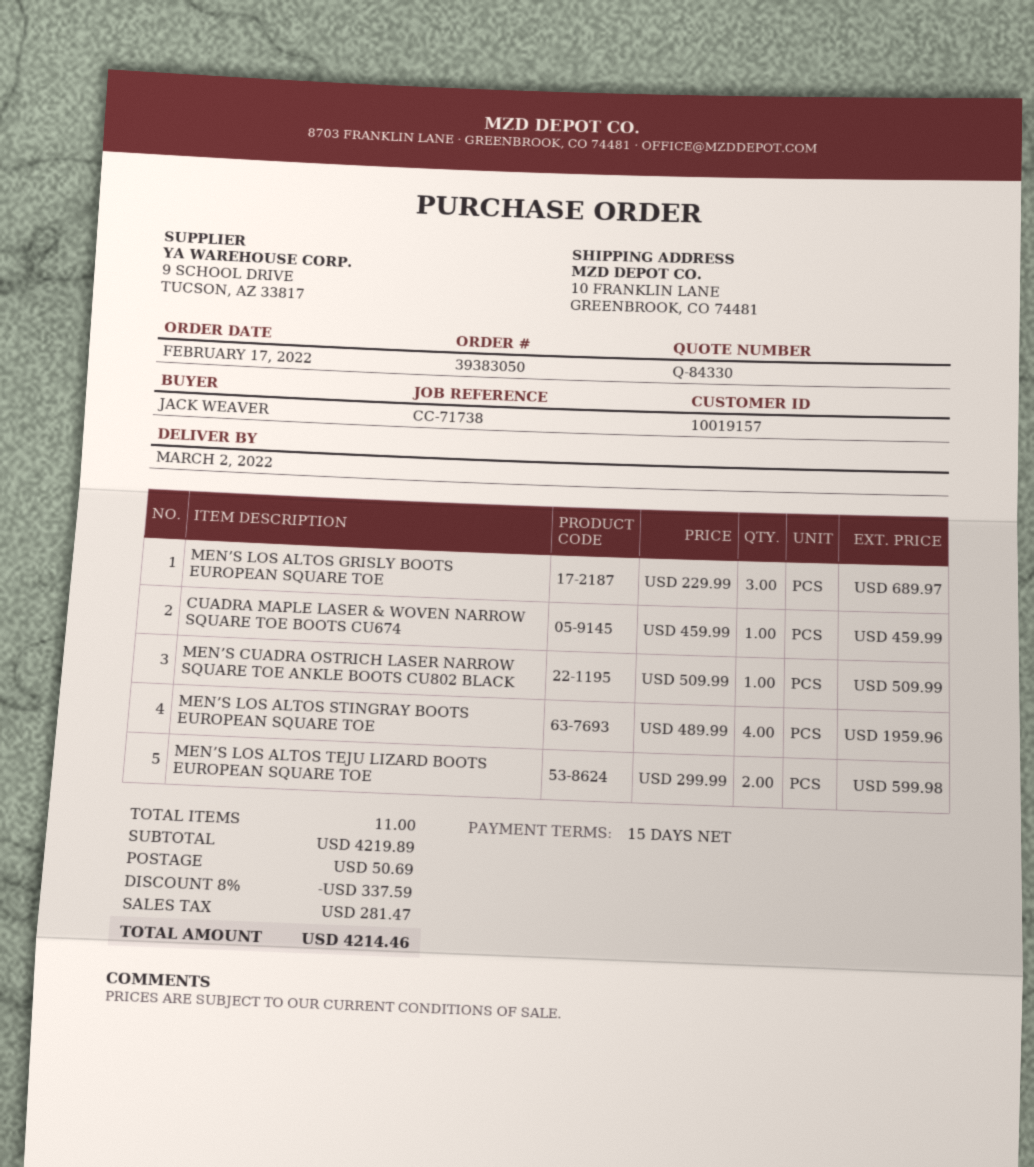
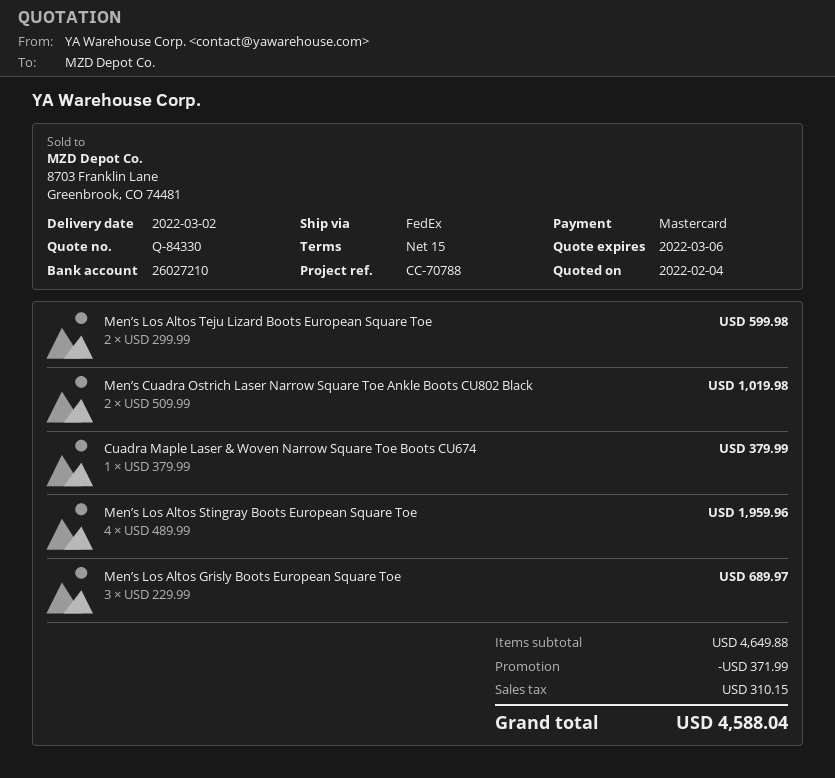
reference: CC-71738 -> CC-70788
CUADRA MAPLE LASER & WOVEN NARROW SQUARE TOE BOOTS CU674: 1 x 459.99 = 459.99 -> 1 x 379.99 = 379.99
MEN’S CUADRA OSTRICH LASER NARROW SQUARE TOE ANKLE BOOTS CU802 BLACK: 1 x 509.99 = 509.99 -> 2 x 509.99 = 1019.98
subtotal: 4219.89 -> 4649.88
discount: 337.59 -> 371.99
shipping: 50.69 -> none
tax: 281.47 -> 310.15
total: 4214.46 -> 4588.04

